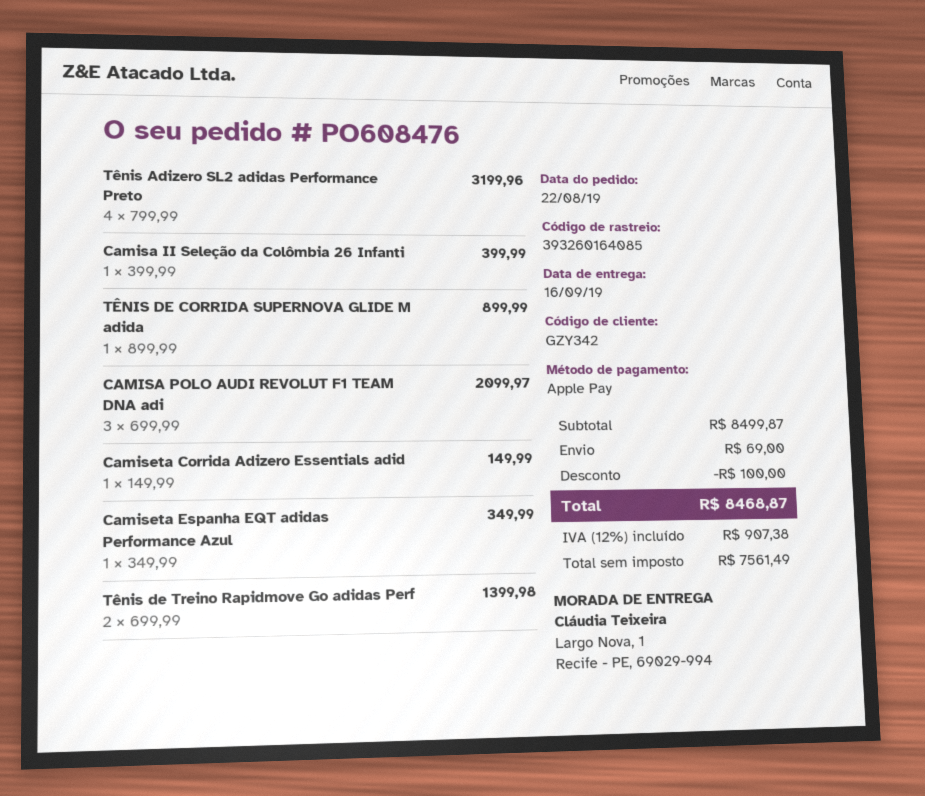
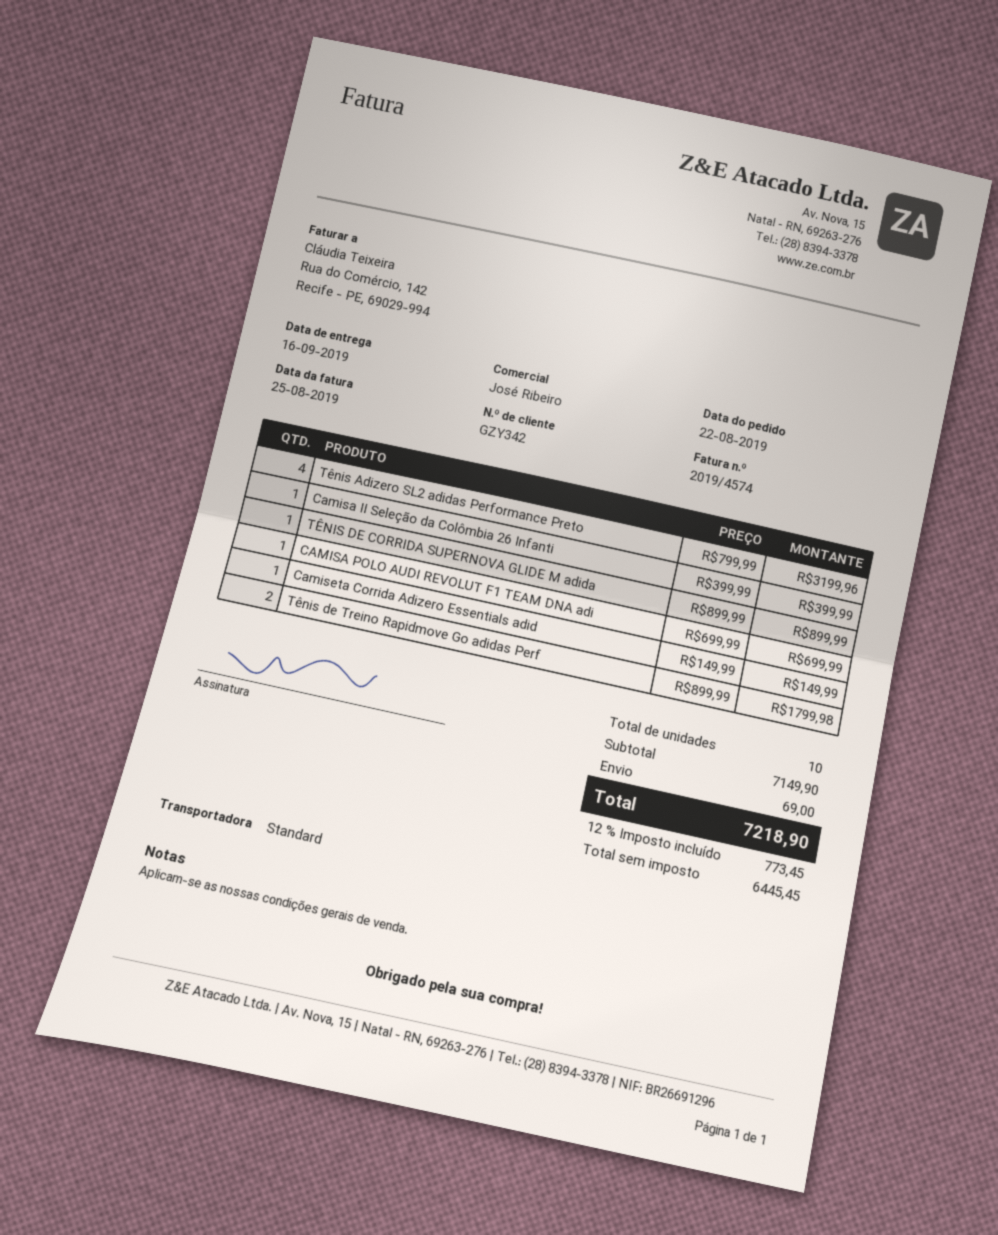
CAMISA POLO AUDI REVOLUT F1 TEAM DNA adi: 3 x 699.99 = 2099.97 -> 1 x 699.99 = 699.99
Camiseta Espanha EQT adidas Performance Azul: 1 x 349.99 = 349.99 -> none
Tênis de Treino Rapidmove Go adidas Perf: 2 x 699.99 = 1399.98 -> 2 x 899.99 = 1799.98
subtotal: 8499.87 -> 7149.90
discount: 100.00 -> none
net: 7561.49 -> 6445.45
tax: 12% = 907.38 -> 12% = 773.45
total: 8468.87 -> 7218.90

